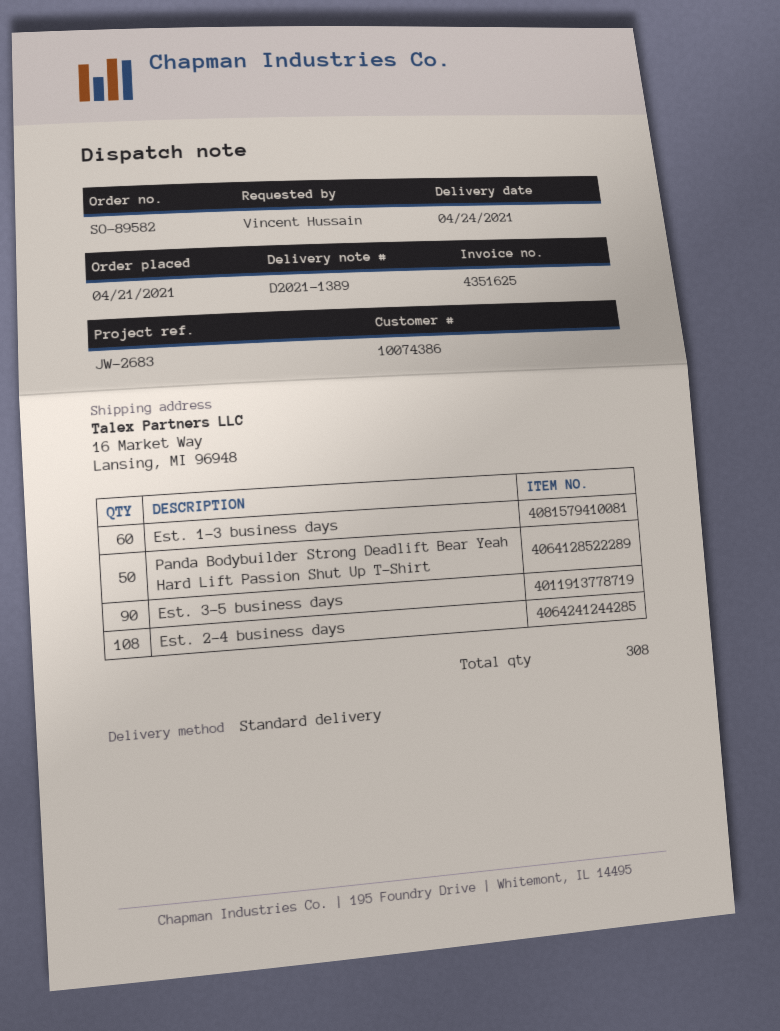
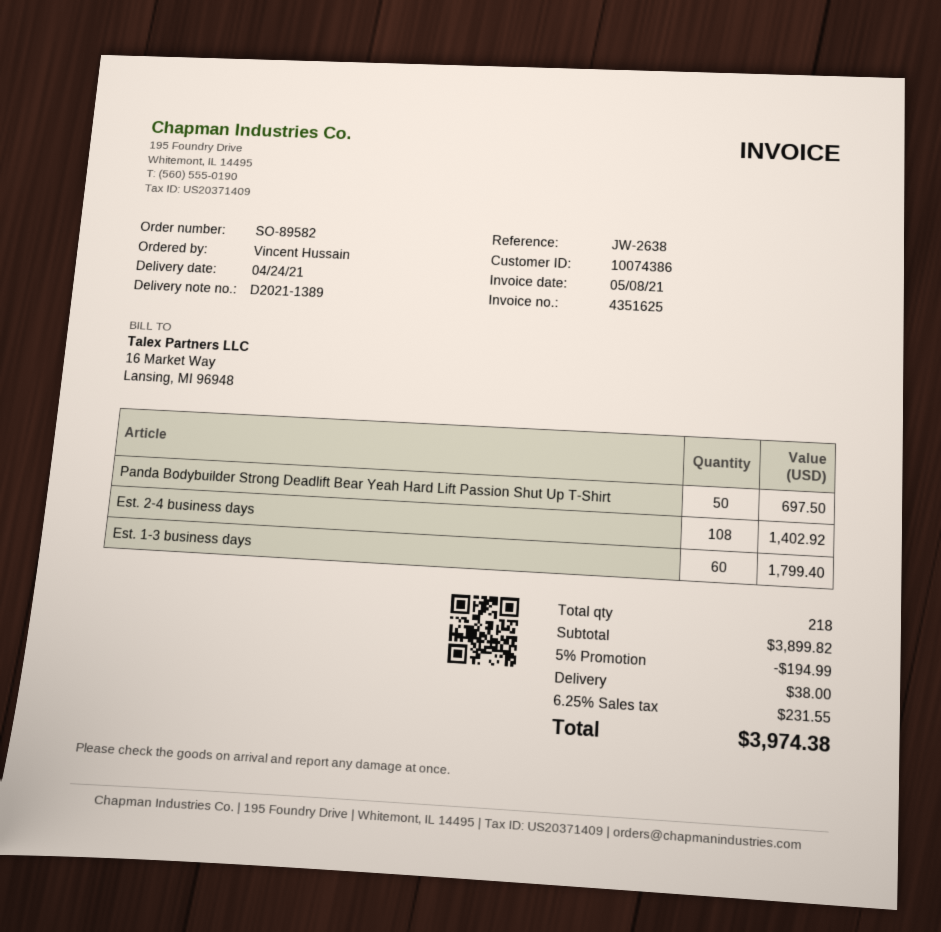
reference: JW-2683 -> JW-2638
Est. 3-5 business days: 90 -> none
total quantity: 308 -> 218

